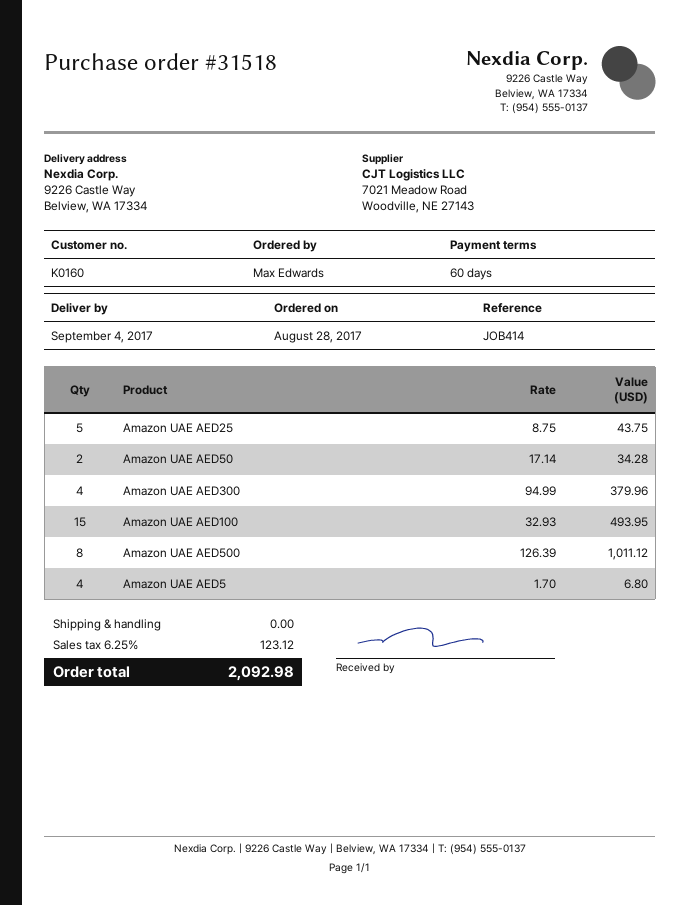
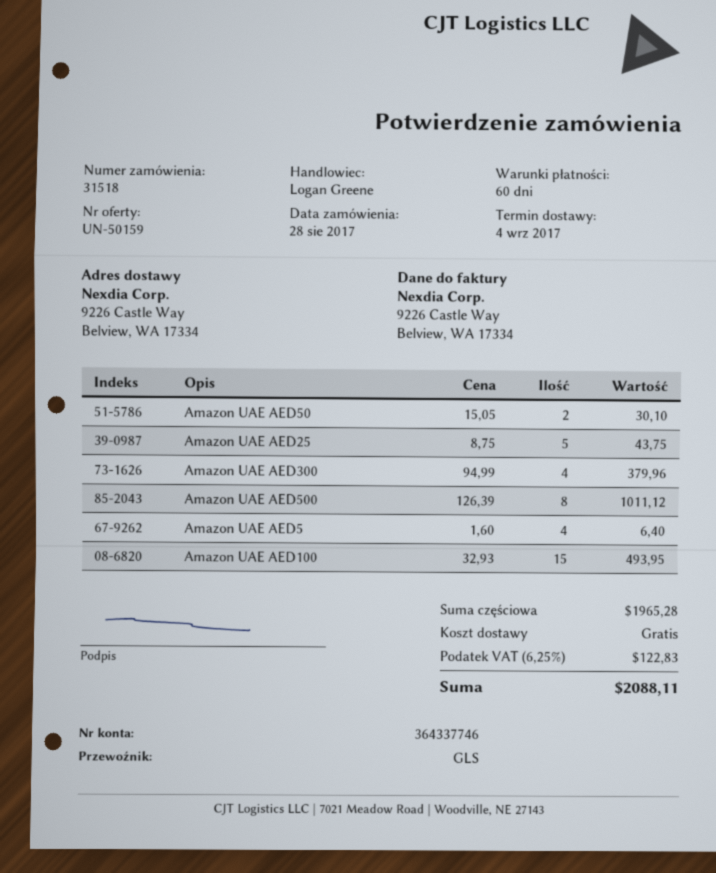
Amazon UAE AED50: 2 x 17.14 = 34.28 -> 2 x 15.05 = 30.10
Amazon UAE AED5: 4 x 1.70 = 6.80 -> 4 x 1.60 = 6.40
tax: 6.25% = 123.12 -> 6.25% = 122.83
total: 2092.98 -> 2088.11

